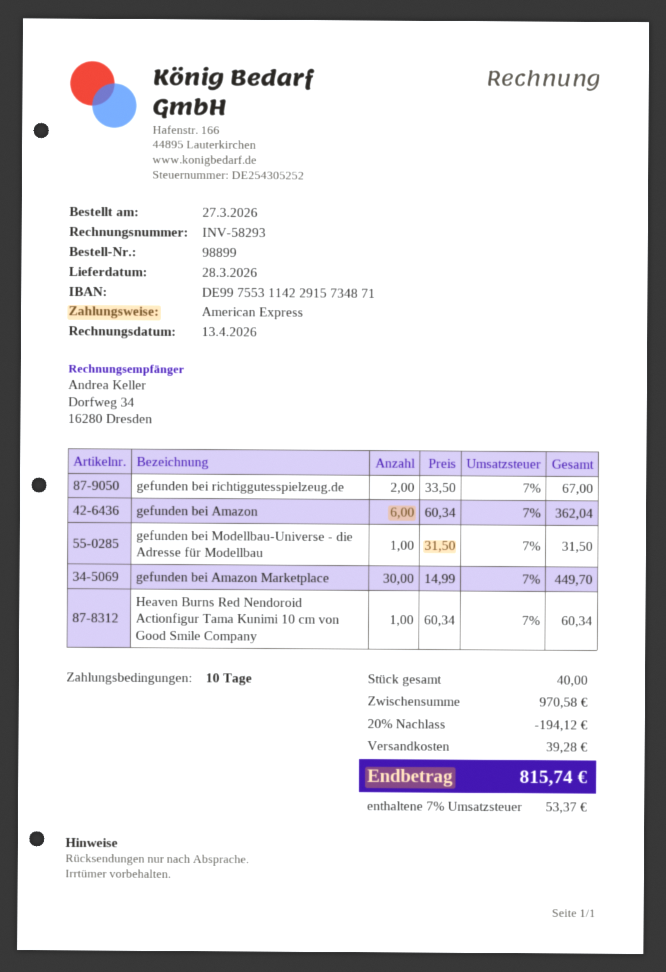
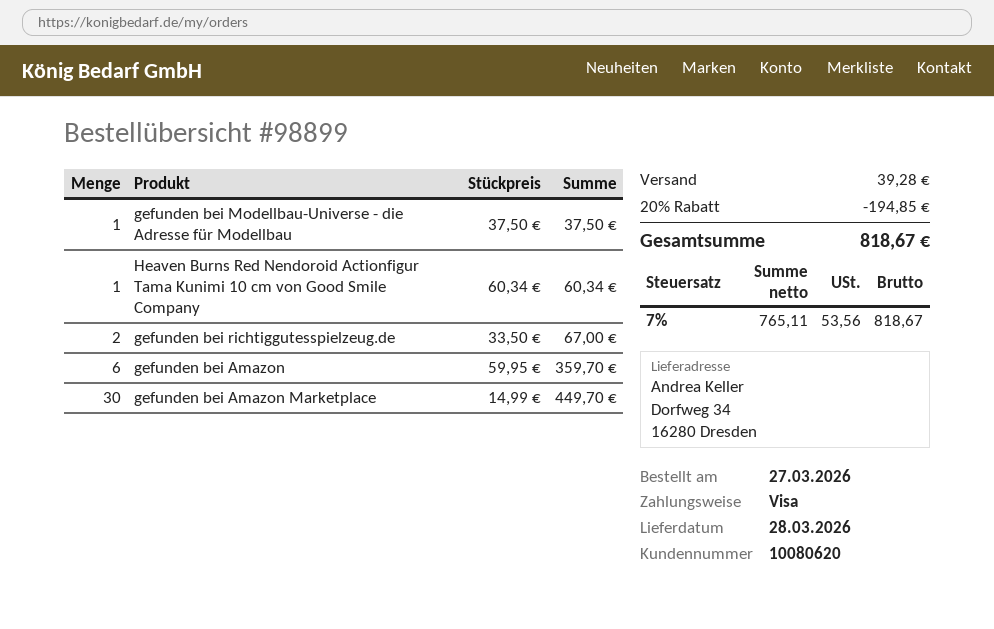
payment method: American Express -> Visa
gefunden bei Amazon: 6 x 60.34 = 362.04 -> 6 x 59.95 = 359.70
gefunden bei Modellbau-Universe - die Adresse für Modellbau: 1 x 31.50 = 31.50 -> 1 x 37.50 = 37.50
discount: 20% = 194.12 -> 20% = 194.85
tax: 7% = 53.37 -> 7% = 53.56
total: 815.74 -> 818.67

